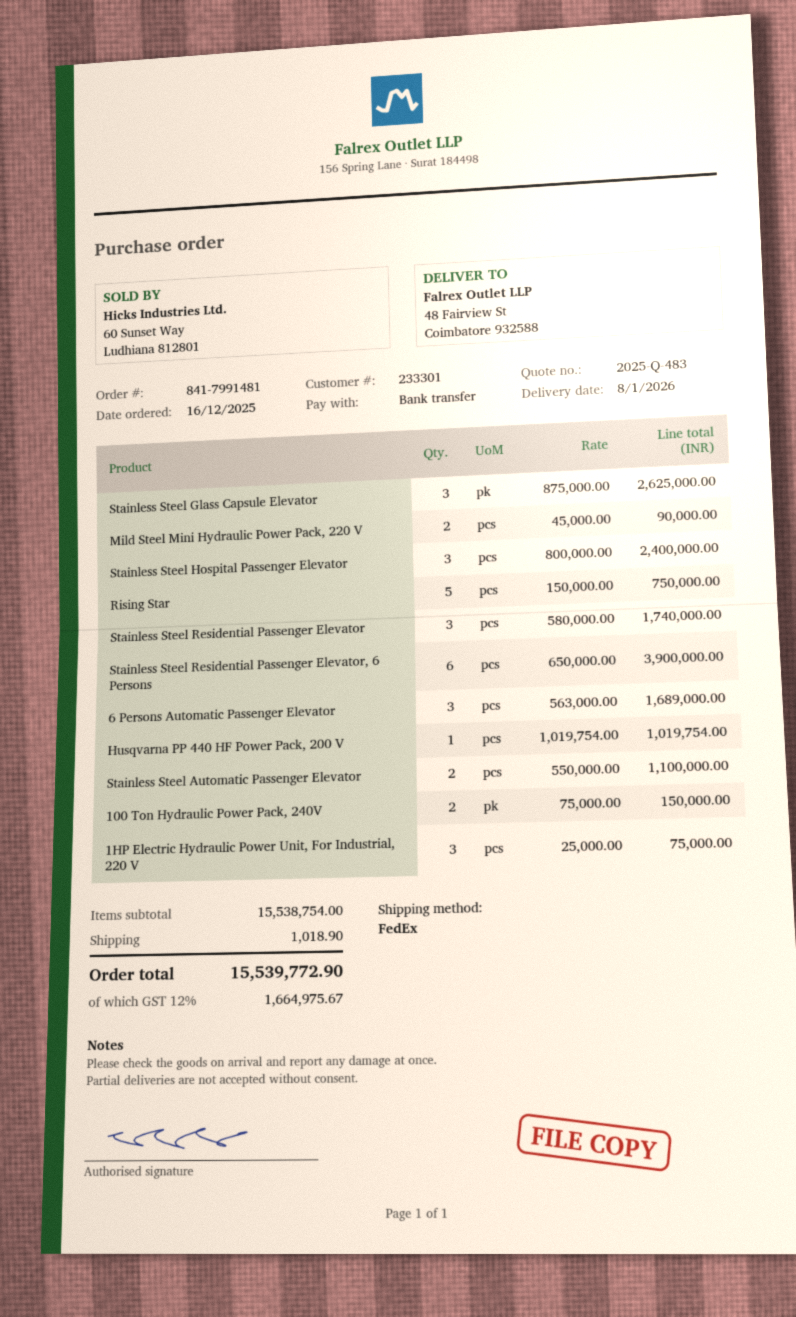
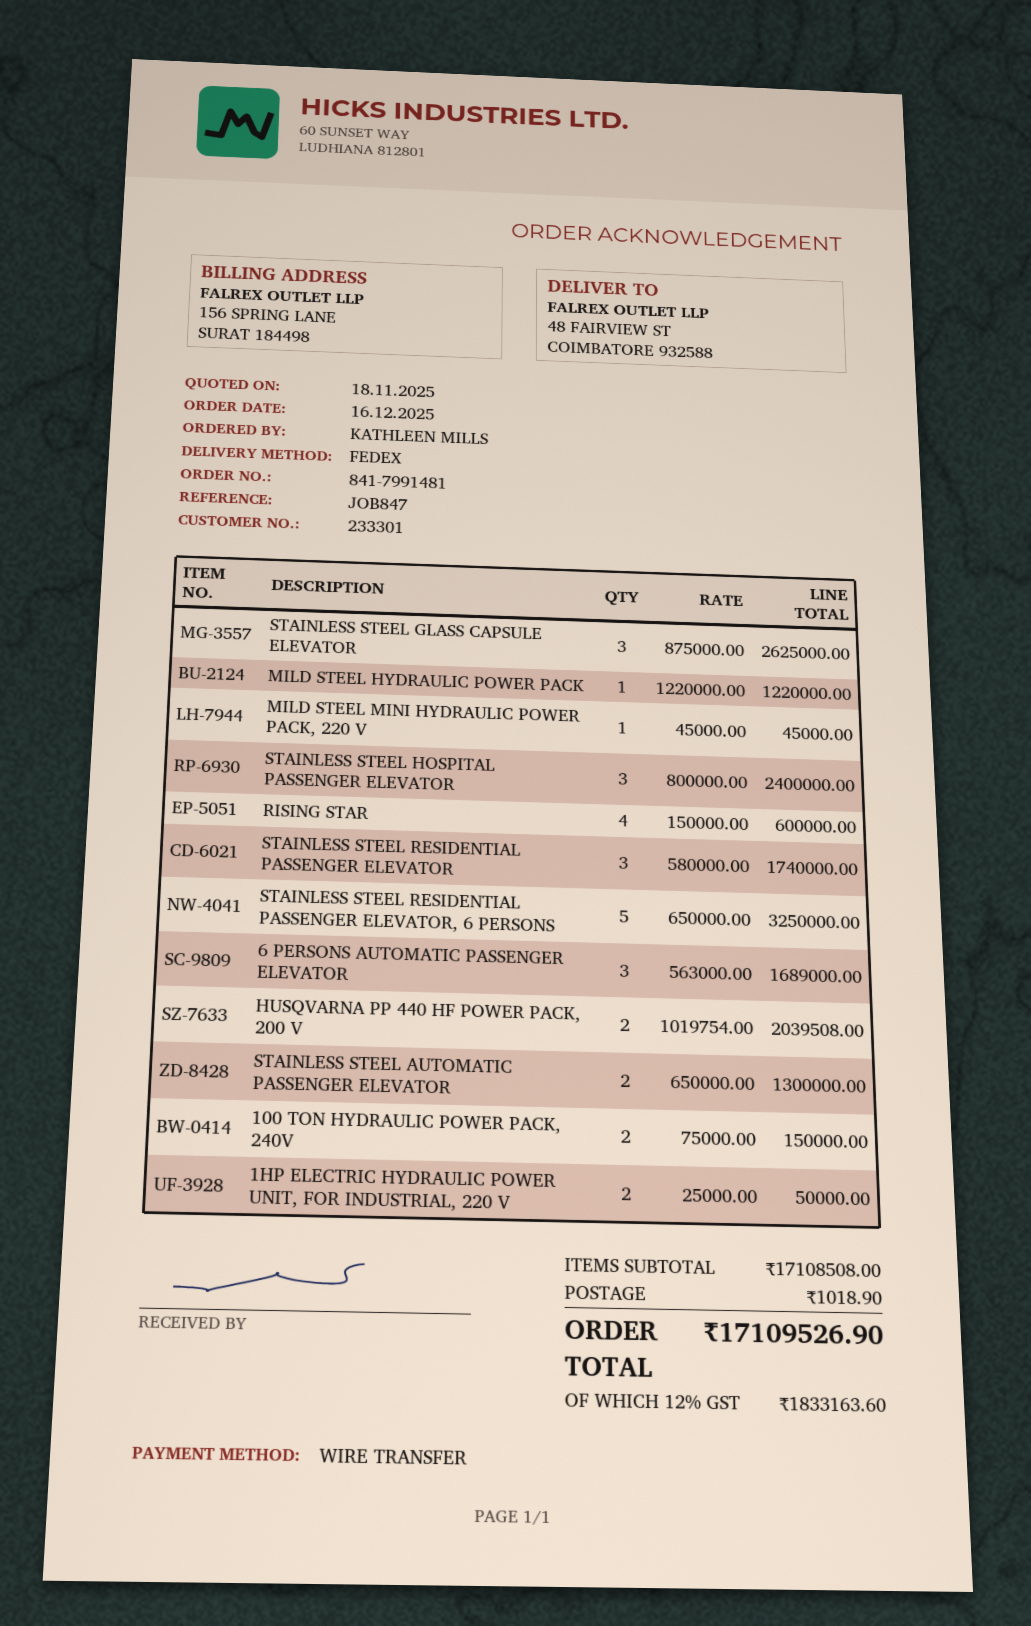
Mild Steel Mini Hydraulic Power Pack, 220 V: 2 x 45000.00 = 90000.00 -> 1 x 45000.00 = 45000.00
Rising Star: 5 x 150000.00 = 750000.00 -> 4 x 150000.00 = 600000.00
Stainless Steel Residential Passenger Elevator, 6 Persons: 6 x 650000.00 = 3900000.00 -> 5 x 650000.00 = 3250000.00
Husqvarna PP 440 HF Power Pack, 200 V: 1 x 1019754.00 = 1019754.00 -> 2 x 1019754.00 = 2039508.00
Stainless Steel Automatic Passenger Elevator: 2 x 550000.00 = 1100000.00 -> 2 x 650000.00 = 1300000.00
1HP Electric Hydraulic Power Unit, For Industrial, 220 V: 3 x 25000.00 = 75000.00 -> 2 x 25000.00 = 50000.00
MILD STEEL HYDRAULIC POWER PACK: none -> 1 x 1220000.00 = 1220000.00
subtotal: 15538754.00 -> 17108508.00
tax: 12% = 1664975.67 -> 12% = 1833163.60
total: 15539772.90 -> 17109526.90

